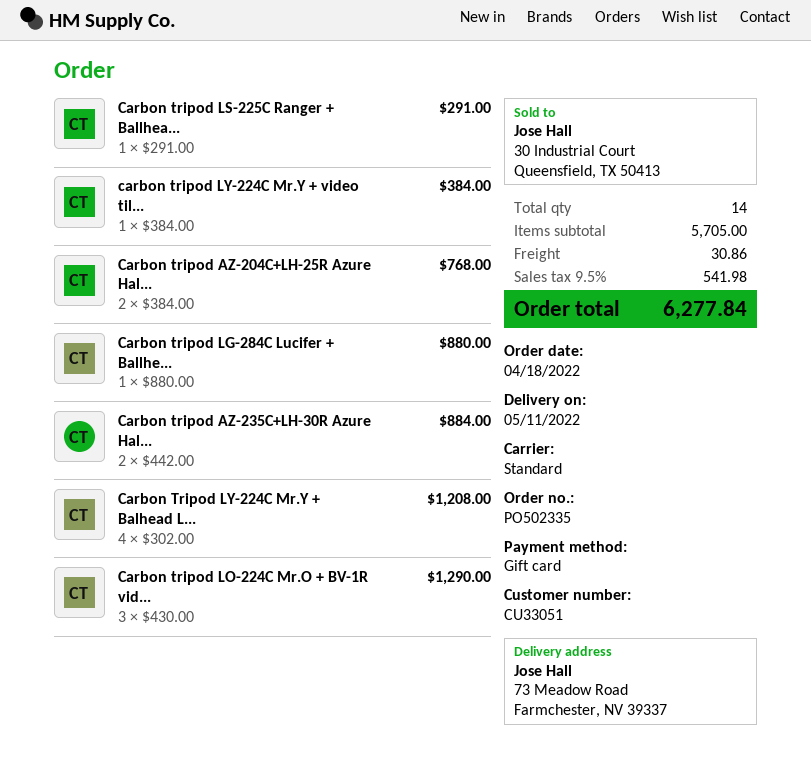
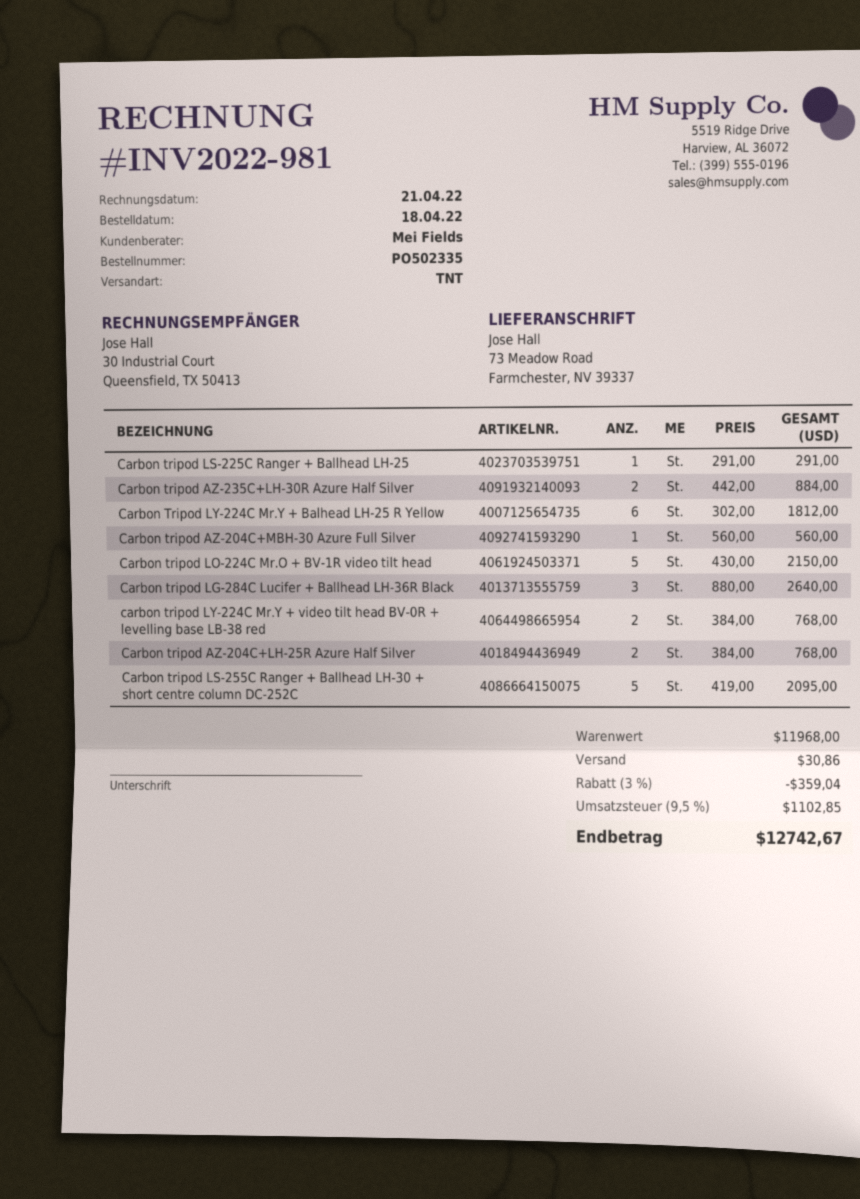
shipping method: standard -> TNT
carbon tripod LY-224C Mr.Y + video til...: 1 x 384.00 = 384.00 -> 2 x 384.00 = 768.00
Carbon tripod LG-284C Lucifer + Ballhe...: 1 x 880.00 = 880.00 -> 3 x 880.00 = 2640.00
Carbon Tripod LY-224C Mr.Y + Balhead L...: 4 x 302.00 = 1208.00 -> 6 x 302.00 = 1812.00
Carbon tripod LO-224C Mr.O + BV-1R vid...: 3 x 430.00 = 1290.00 -> 5 x 430.00 = 2150.00
Carbon tripod AZ-204C+MBH-30 Azure Full Silver: none -> 1 x 560.00 = 560.00
Carbon tripod LS-255C Ranger + Ballhead LH-30 + short centre column DC-252C: none -> 5 x 419.00 = 2095.00
subtotal: 5705.00 -> 11968.00
discount: none -> 3% = 359.04
tax: 9.5% = 541.98 -> 9.5% = 1102.85
total: 6277.84 -> 12742.67

